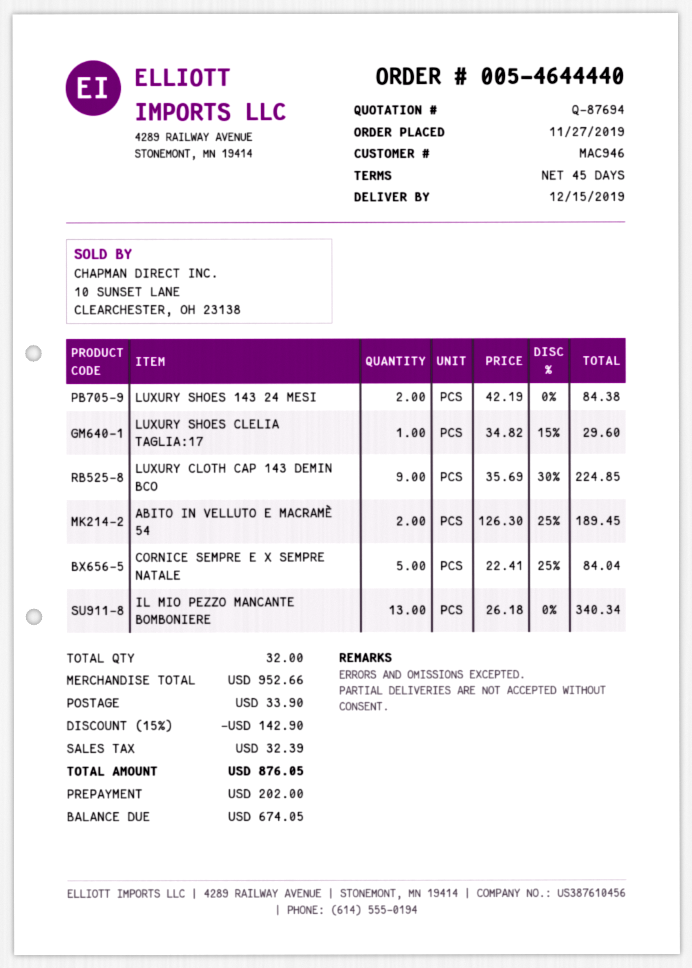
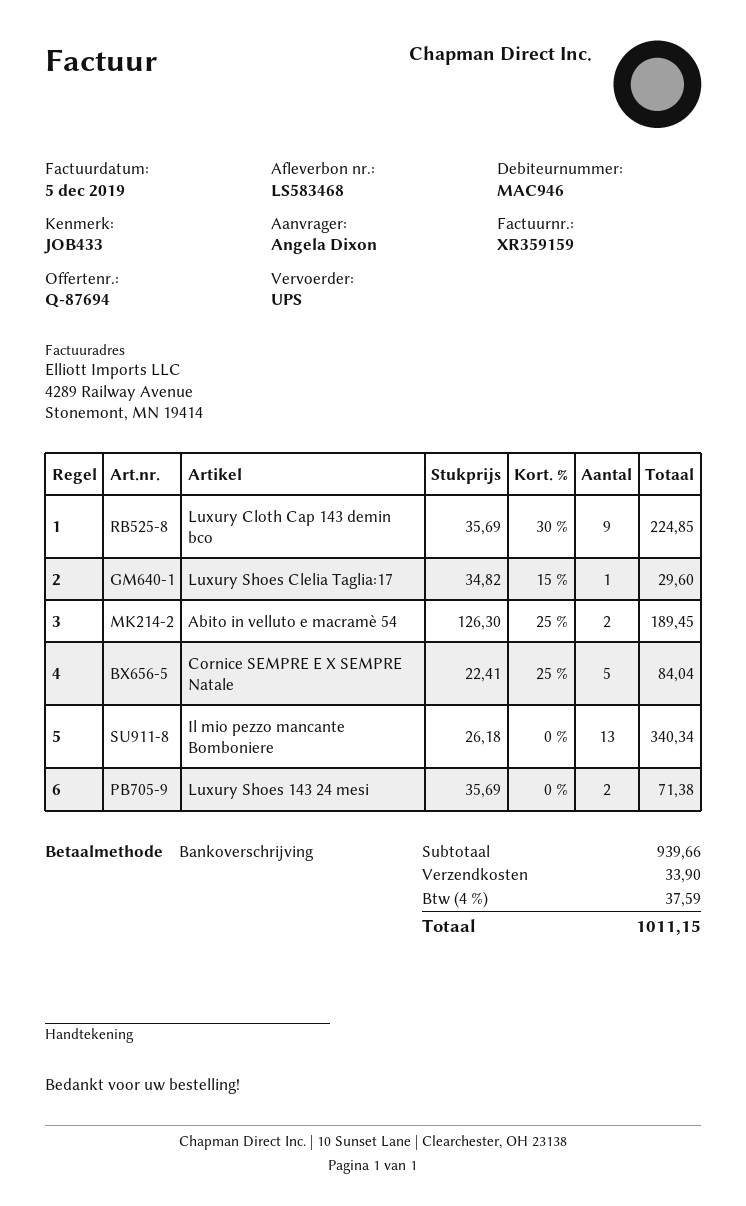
LUXURY SHOES 143 24 MESI: 2 x 42.19 = 84.38 -> 2 x 35.69 = 71.38
subtotal: 952.66 -> 939.66
discount: 15% = 142.90 -> none
tax: 32.39 -> 37.59
total: 876.05 -> 1011.15

